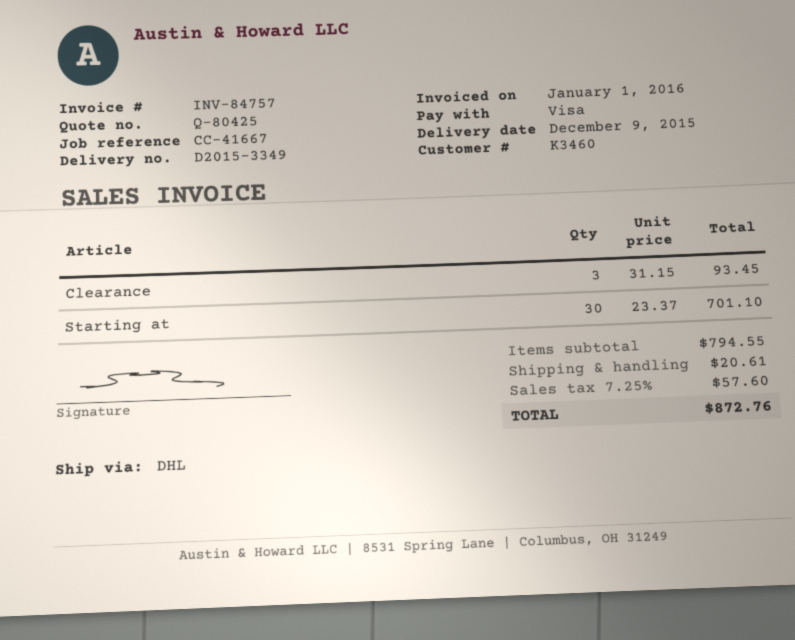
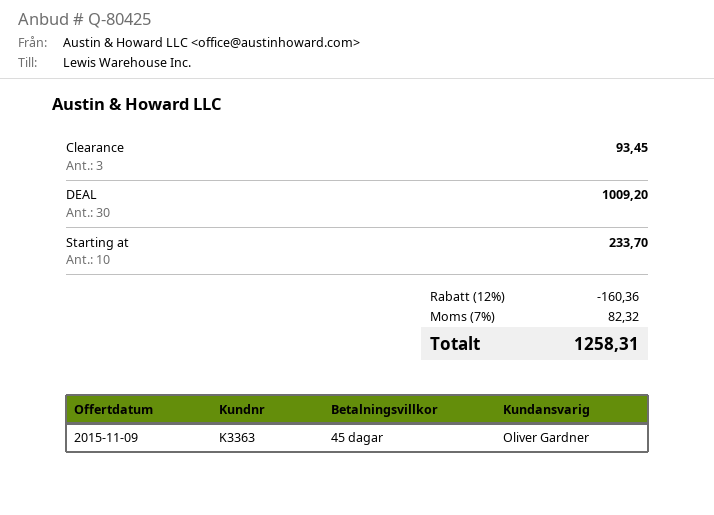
customer number: K3460 -> K3363
Starting at: 30 for 701.10 -> 10 for 233.70
DEAL: none -> 30 for 1009.20
discount: none -> 12% = 160.36
shipping: 20.61 -> none
tax: 7.25% = 57.60 -> 7% = 82.32
total: 872.76 -> 1258.31

